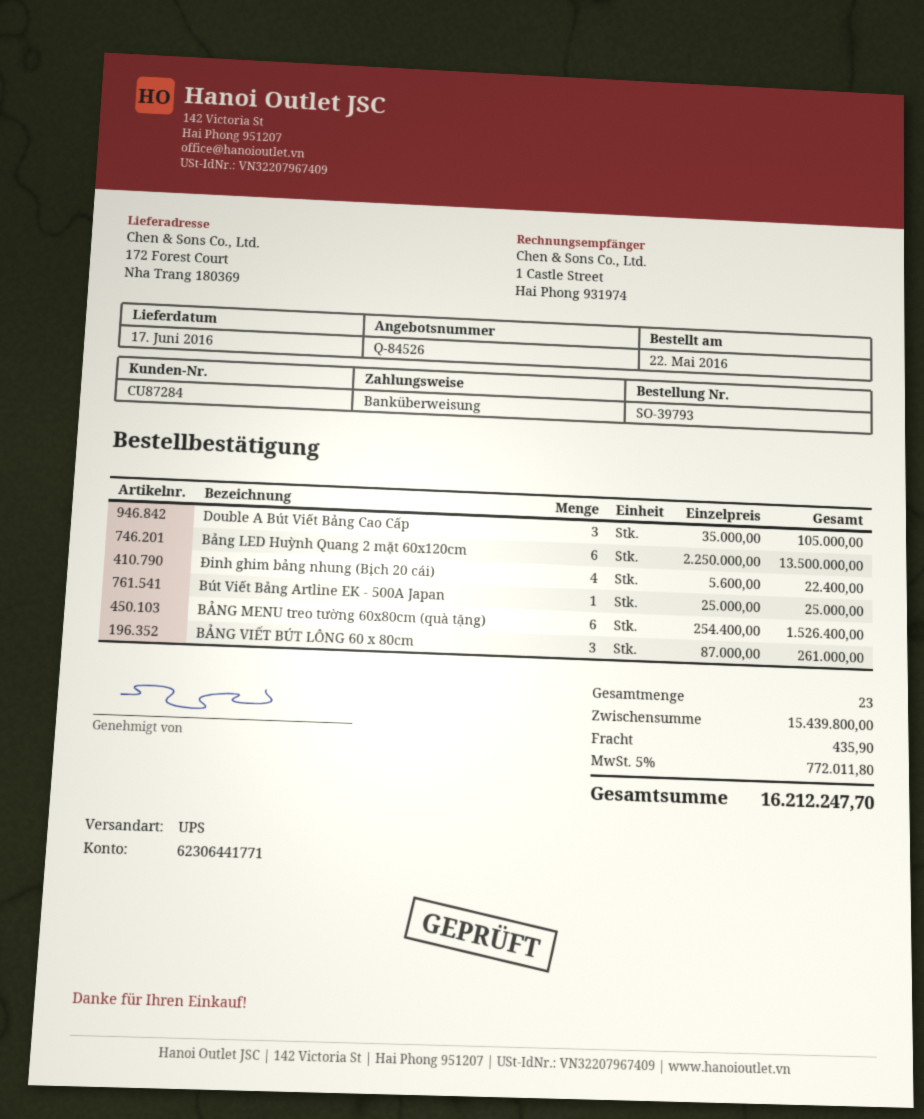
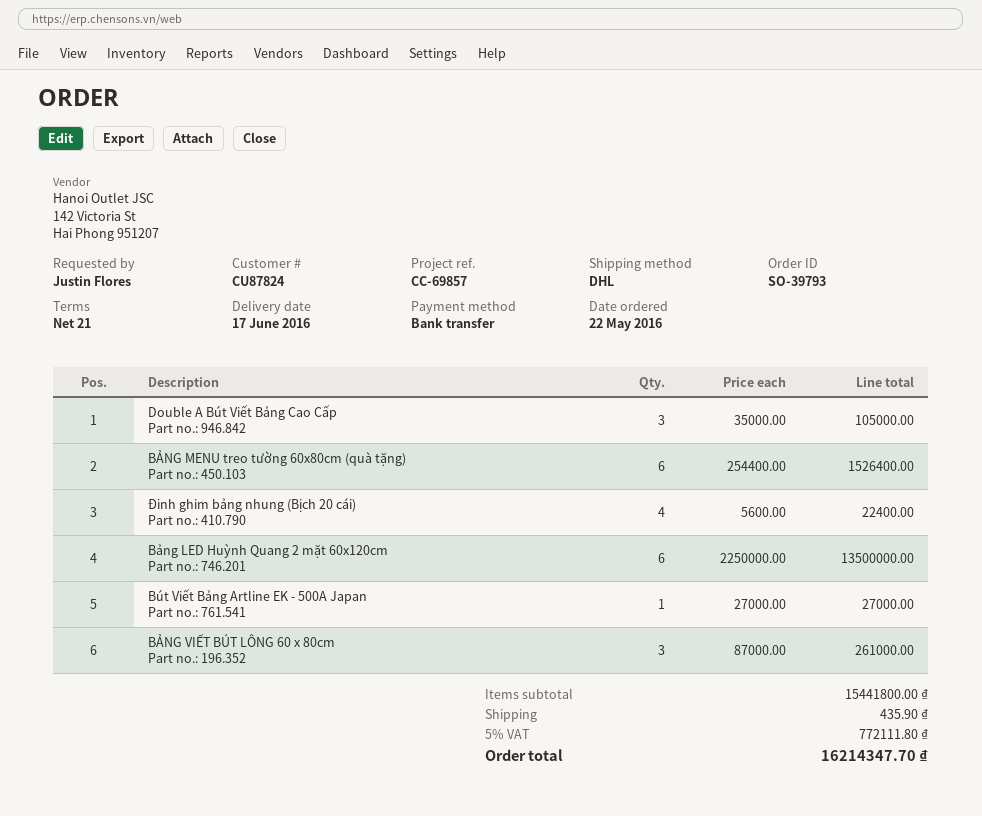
customer number: CU87284 -> CU87824
shipping method: UPS -> DHL
Bút Viết Bảng Artline EK - 500A Japan: 1 x 25000.00 = 25000.00 -> 1 x 27000.00 = 27000.00
subtotal: 15439800.00 -> 15441800.00
tax: 5% = 772011.80 -> 5% = 772111.80
total: 16212247.70 -> 16214347.70

